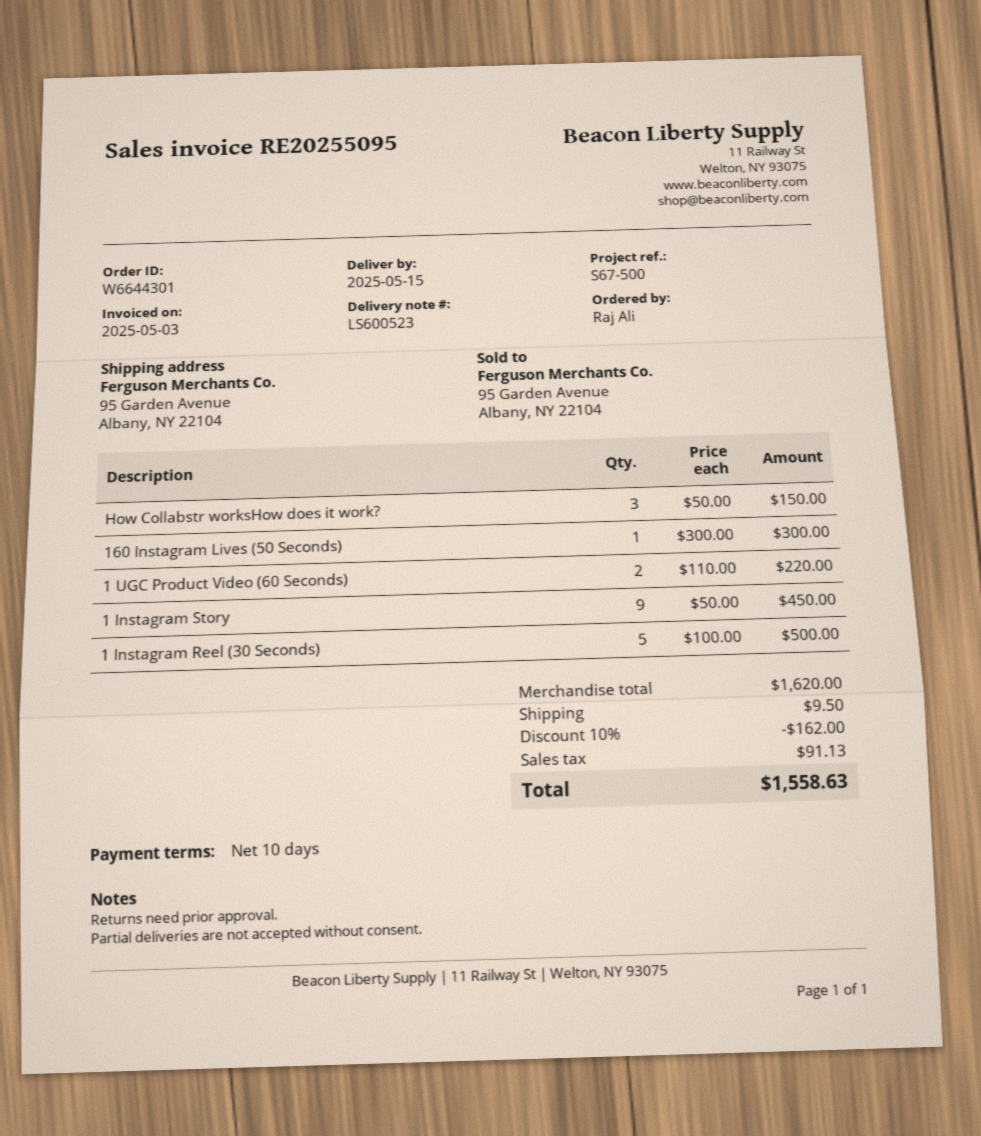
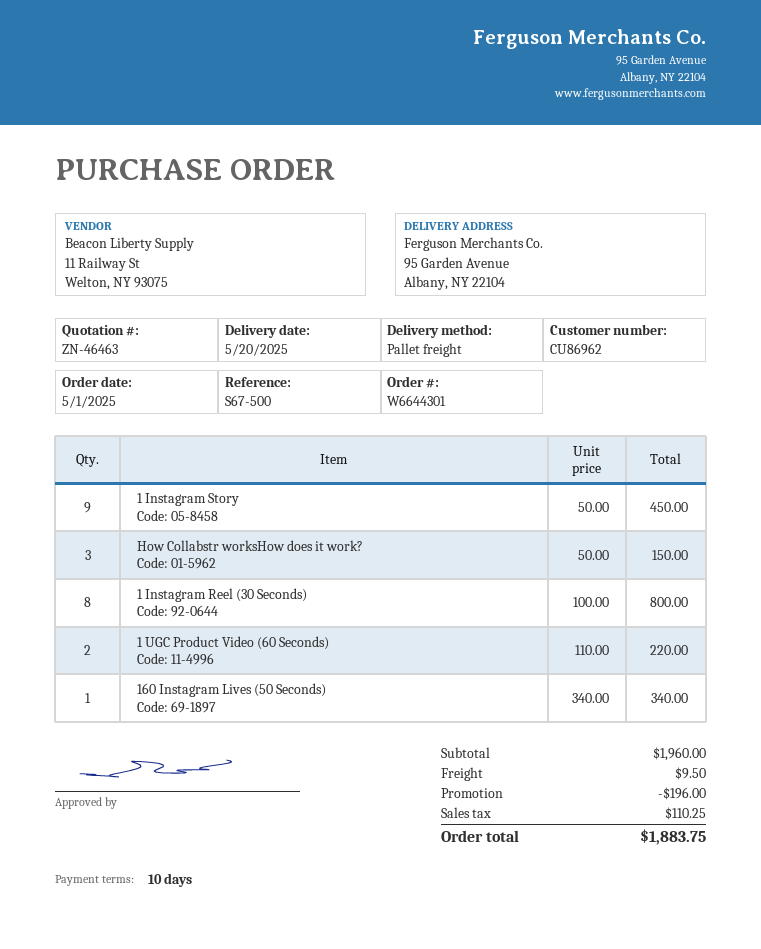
delivery date: 2025-05-15 -> 2025-05-20
160 Instagram Lives (50 Seconds): 1 x 300.00 = 300.00 -> 1 x 340.00 = 340.00
1 Instagram Reel (30 Seconds): 5 x 100.00 = 500.00 -> 8 x 100.00 = 800.00
subtotal: 1620.00 -> 1960.00
discount: 162.00 -> 196.00
tax: 91.13 -> 110.25
total: 1558.63 -> 1883.75

